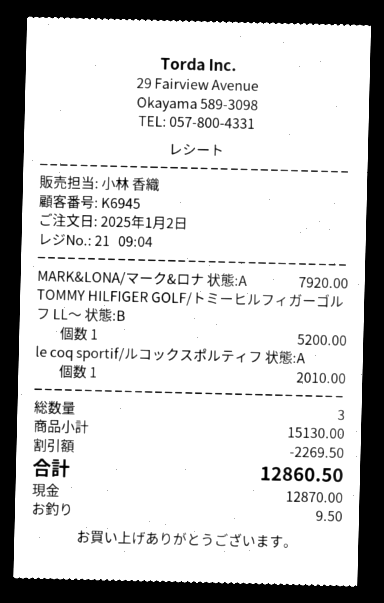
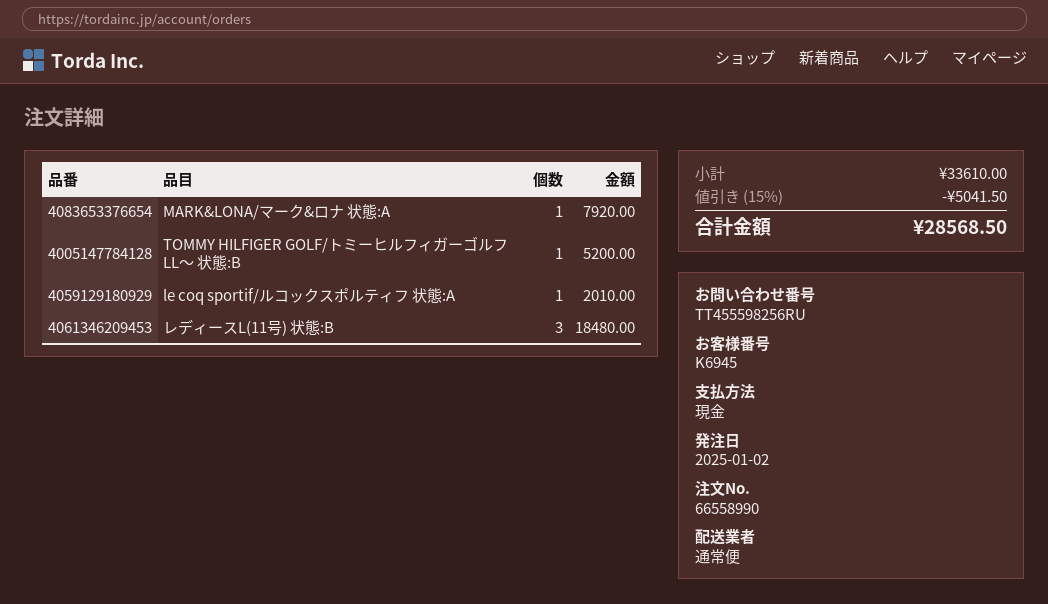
レディースL(11号) 状態:B: none -> 3 for 18480.00
subtotal: 15130.00 -> 33610.00
discount: 2269.50 -> 5041.50
total: 12860.50 -> 28568.50

